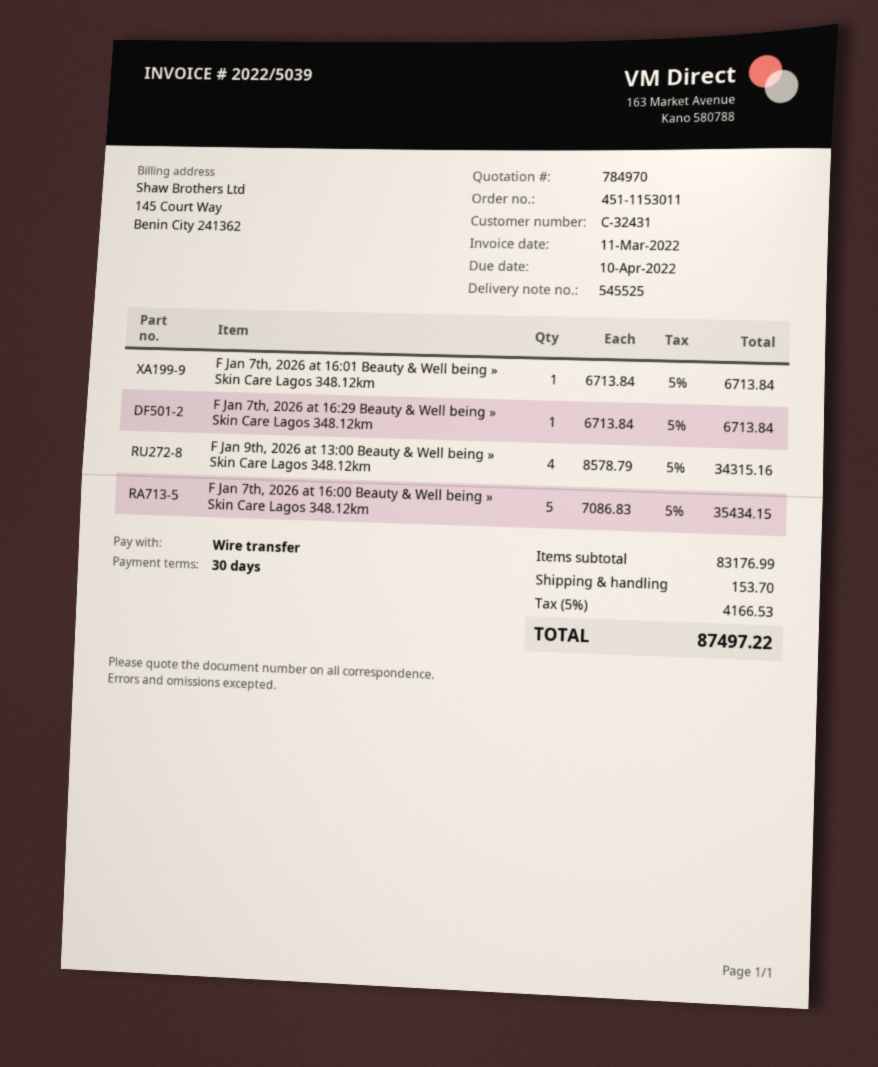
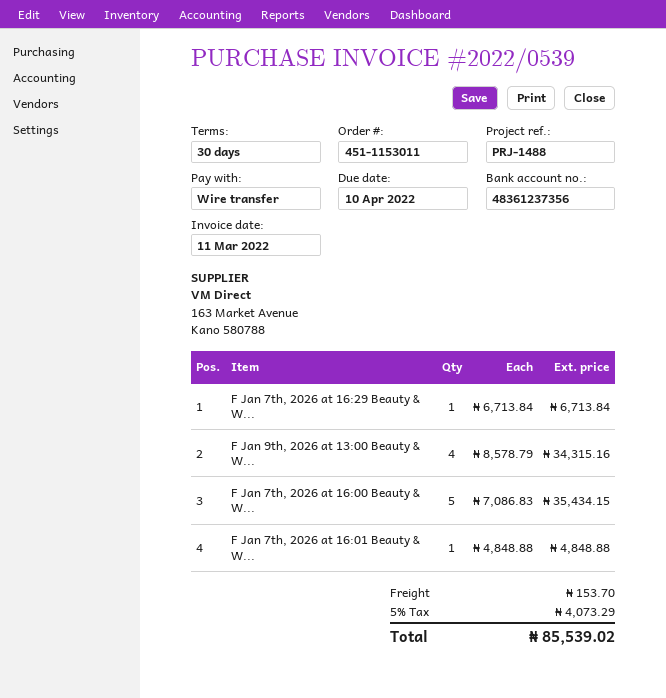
invoice number: 2022/5039 -> 2022/0539
F Jan 7th, 2026 at 16:01 Beauty & Well being » Skin Care Lagos 348.12km: 1 x 6713.84 = 6713.84 -> 1 x 4848.88 = 4848.88
tax: 5% = 4166.53 -> 5% = 4073.29
total: 87497.22 -> 85539.02

